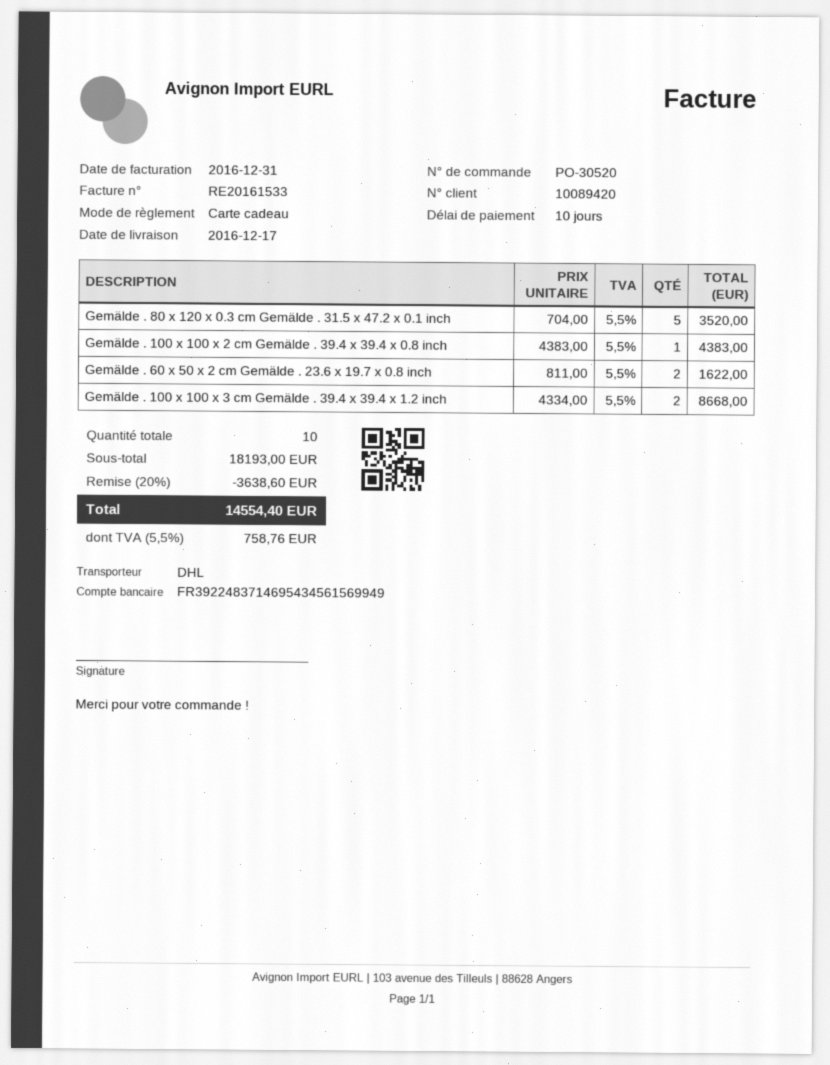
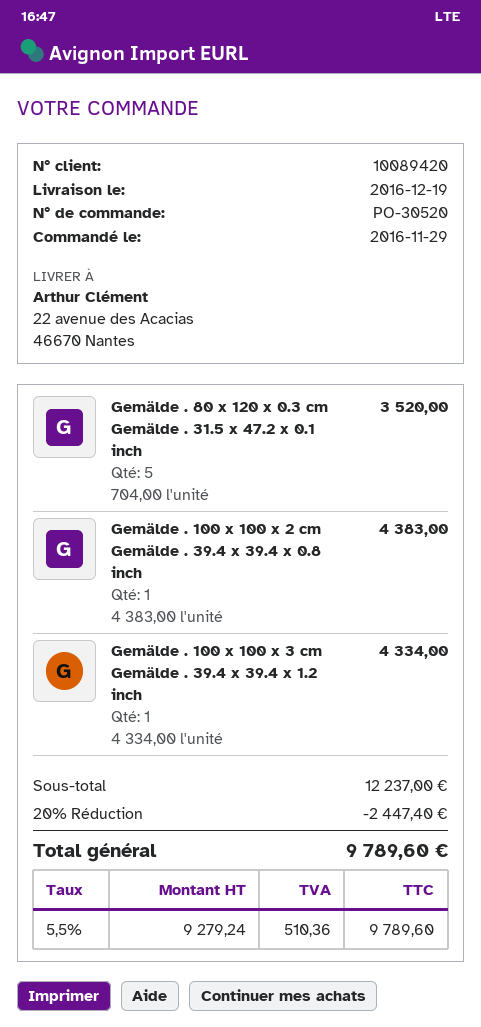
delivery date: 2016-12-17 -> 2016-12-19
Gemälde . 60 x 50 x 2 cm Gemälde . 23.6 x 19.7 x 0.8 inch: 2 x 811.00 = 1622.00 -> none
Gemälde . 100 x 100 x 3 cm Gemälde . 39.4 x 39.4 x 1.2 inch: 2 x 4334.00 = 8668.00 -> 1 x 4334.00 = 4334.00
subtotal: 18193.00 -> 12237.00
discount: 20% = 3638.60 -> 20% = 2447.40
tax: 5.5% = 758.76 -> 5.5% = 510.36
total: 14554.40 -> 9789.60

